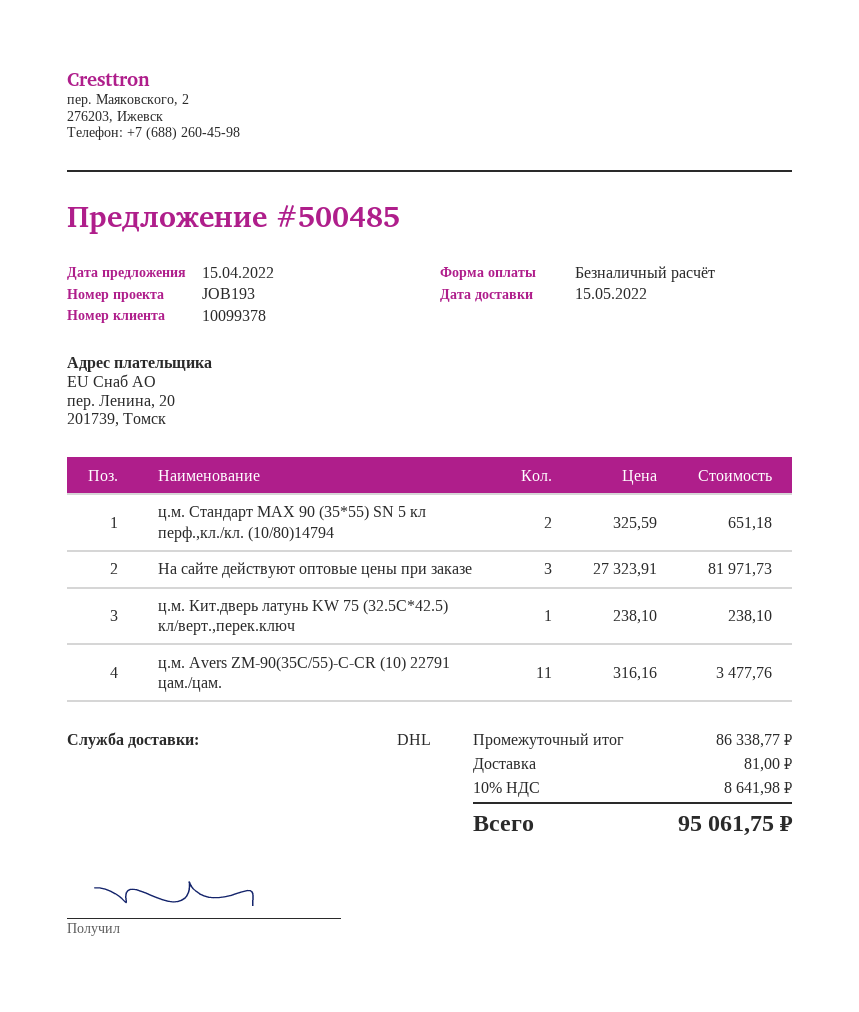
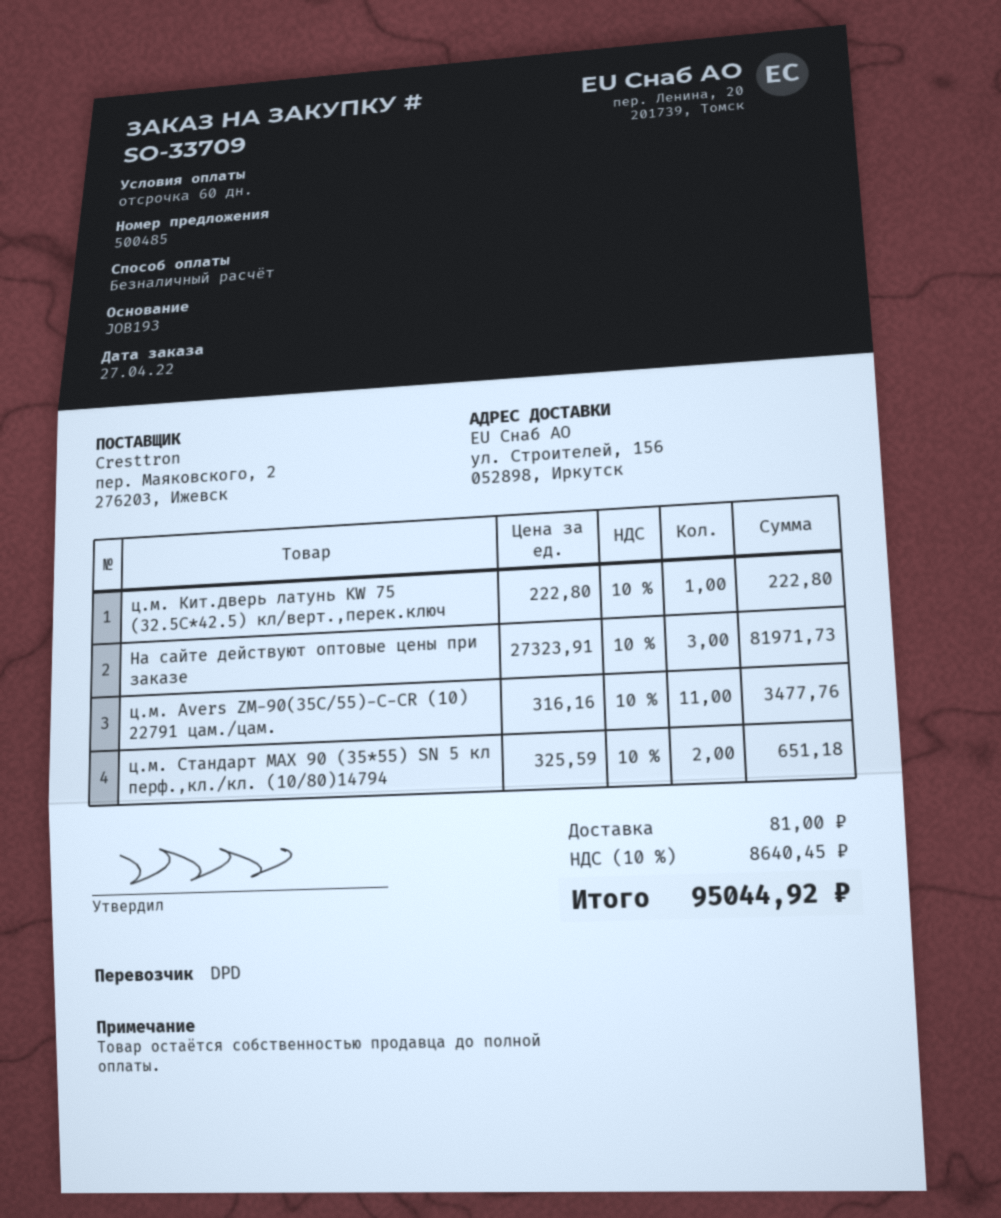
shipping method: DHL -> DPD
ц.м. Кит.дверь латунь KW 75 (32.5С*42.5) кл/верт.,перек.ключ: 1 x 238.10 = 238.10 -> 1 x 222.80 = 222.80
tax: 10% = 8641.98 -> 10% = 8640.45
total: 95061.75 -> 95044.92

